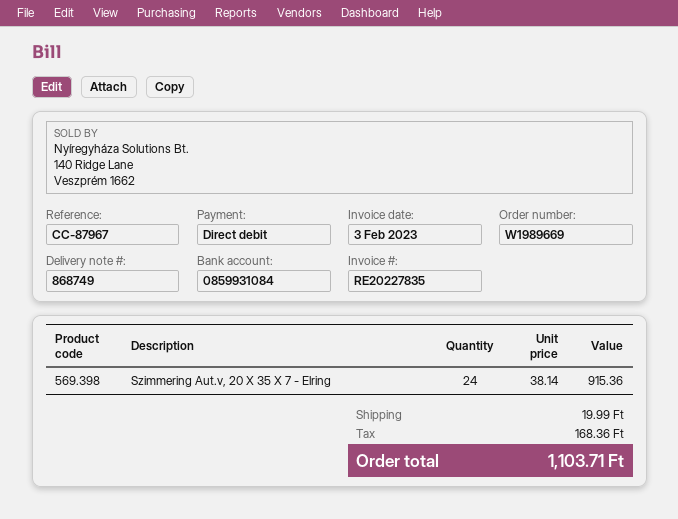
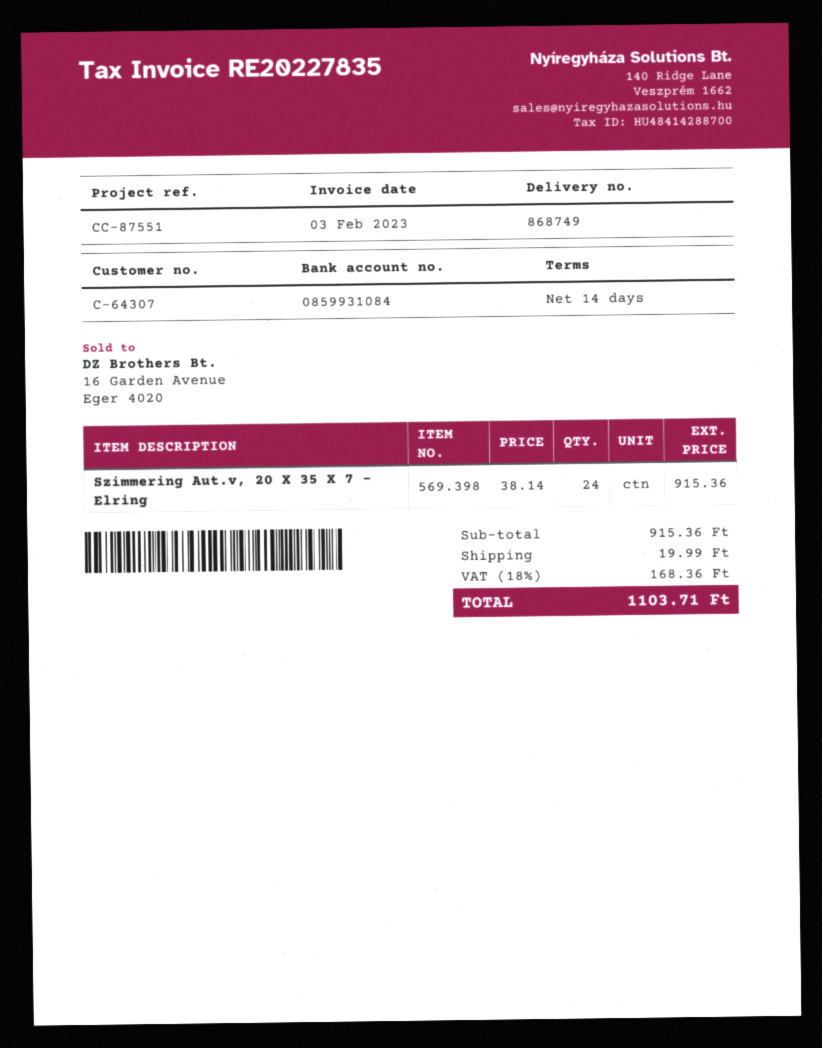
reference: CC-87967 -> CC-87551

